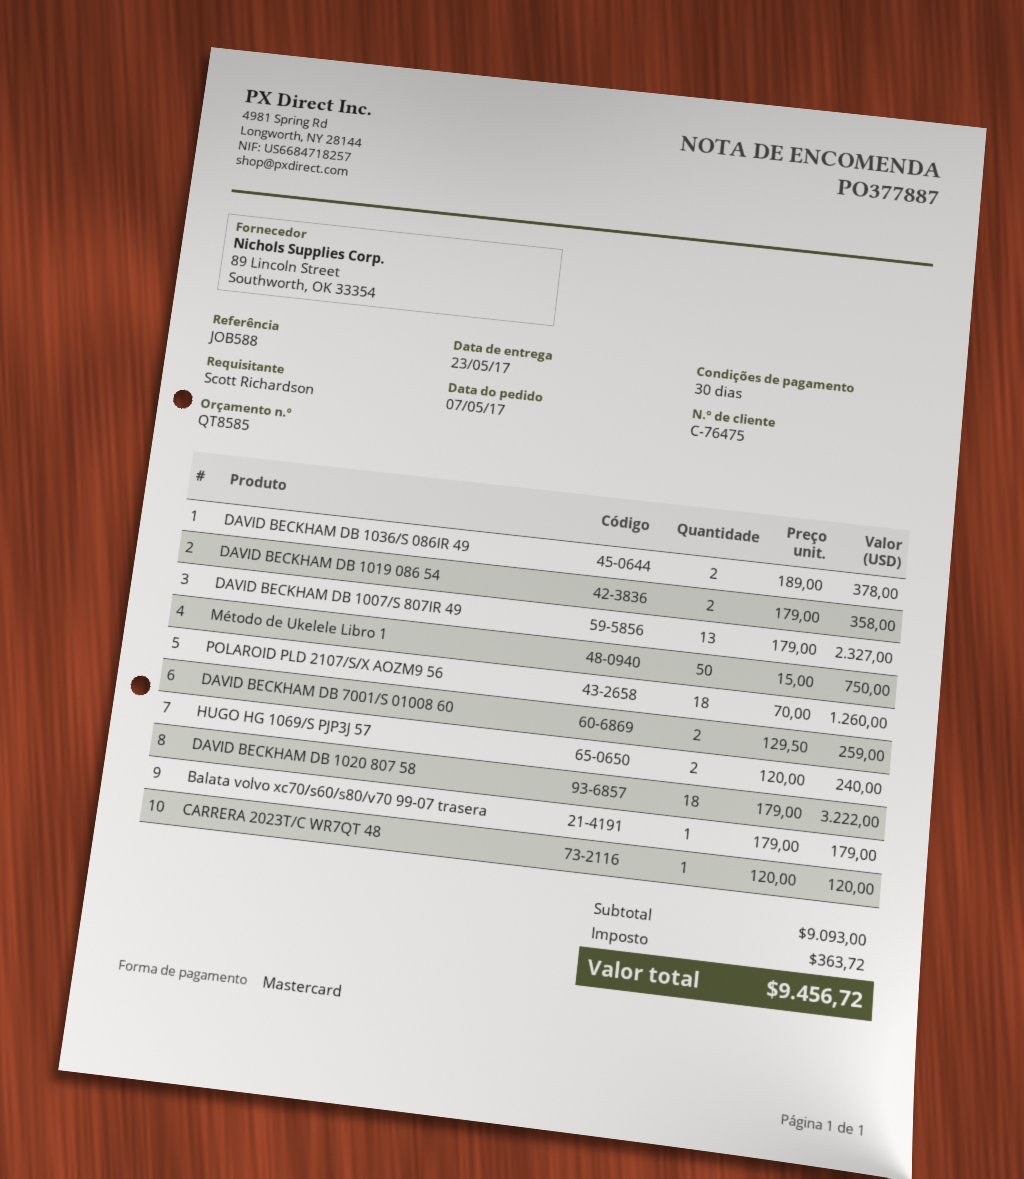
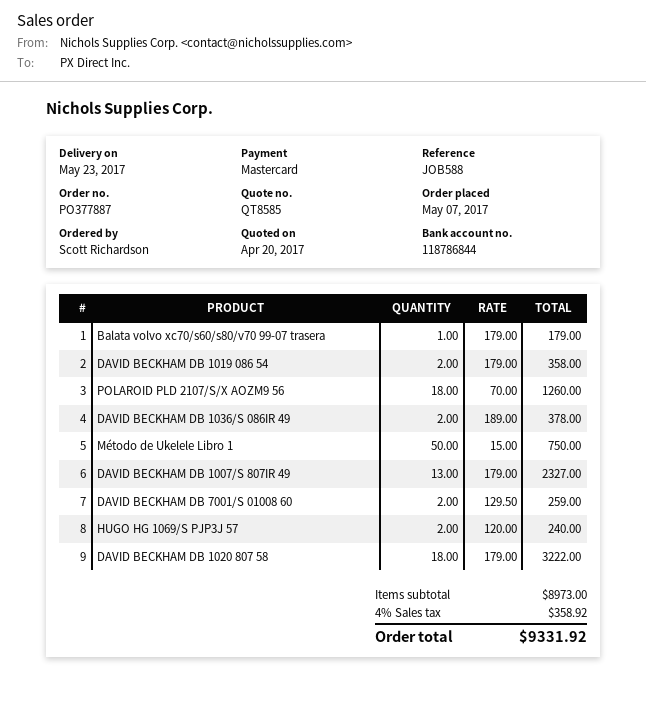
CARRERA 2023T/C WR7QT 48: 1 x 120.00 = 120.00 -> none
subtotal: 9093.00 -> 8973.00
tax: 363.72 -> 358.92
total: 9456.72 -> 9331.92

